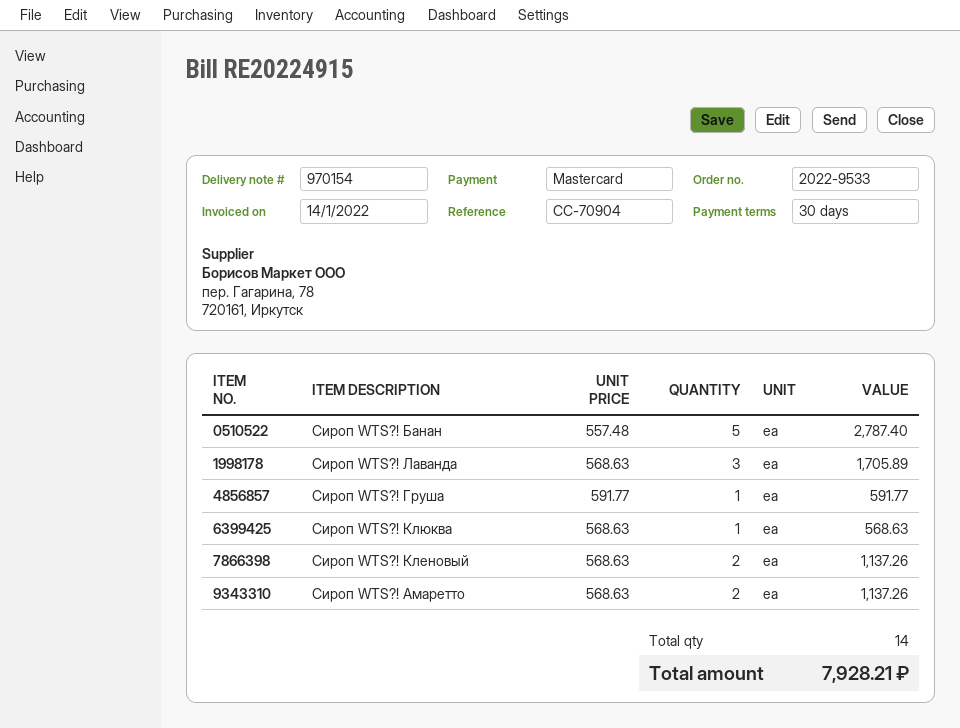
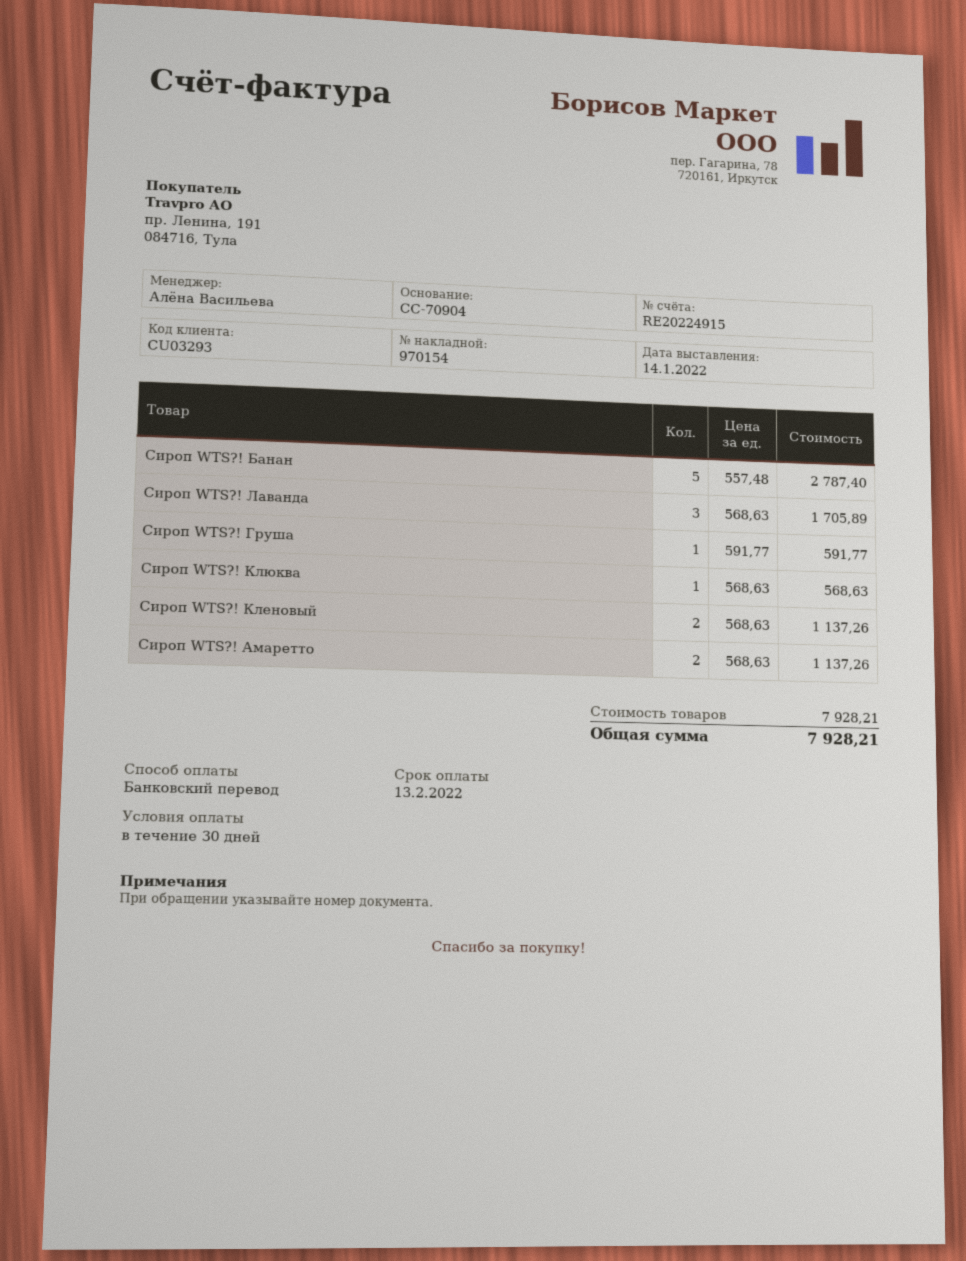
payment method: Mastercard -> bank transfer

